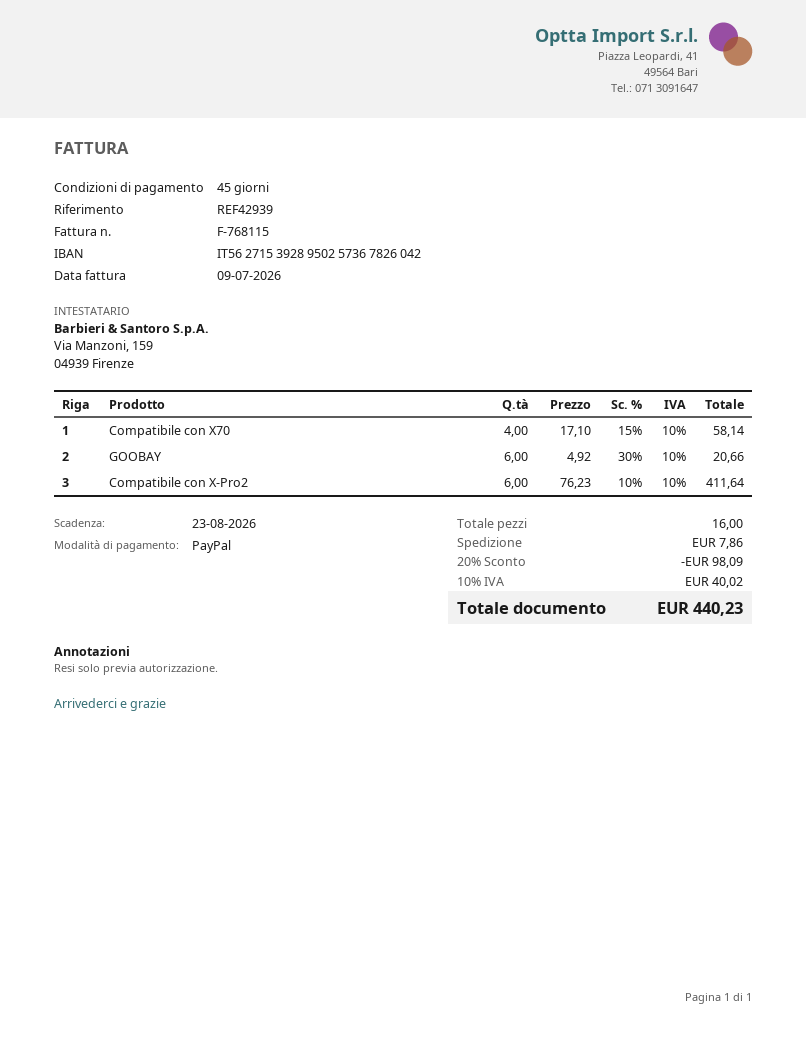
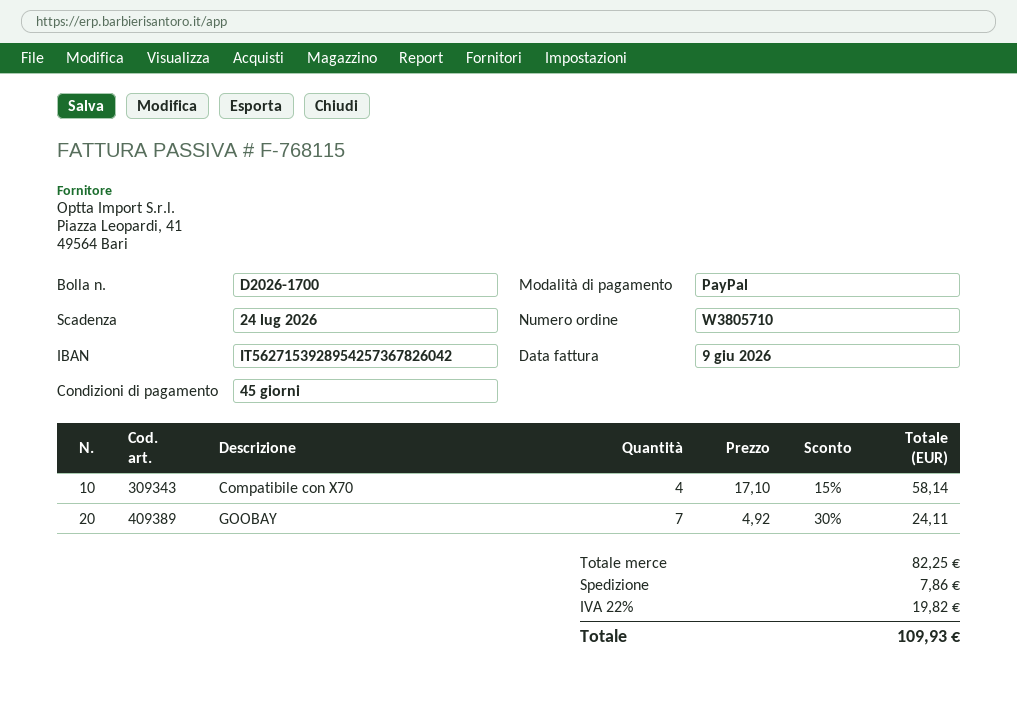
invoice date: 2026-07-09 -> 2026-06-09
due date: 2026-08-23 -> 2026-07-24
bank account: IT5627153928950257367826042 -> IT5627153928954257367826042
GOOBAY: 6 x 4.92 - 30% = 20.66 -> 7 x 4.92 - 30% = 24.11
Compatibile con X-Pro2: 6 x 76.23 - 10% = 411.64 -> none
discount: 20% = 98.09 -> none
tax: 10% = 40.02 -> 22% = 19.82
total: 440.23 -> 109.93

